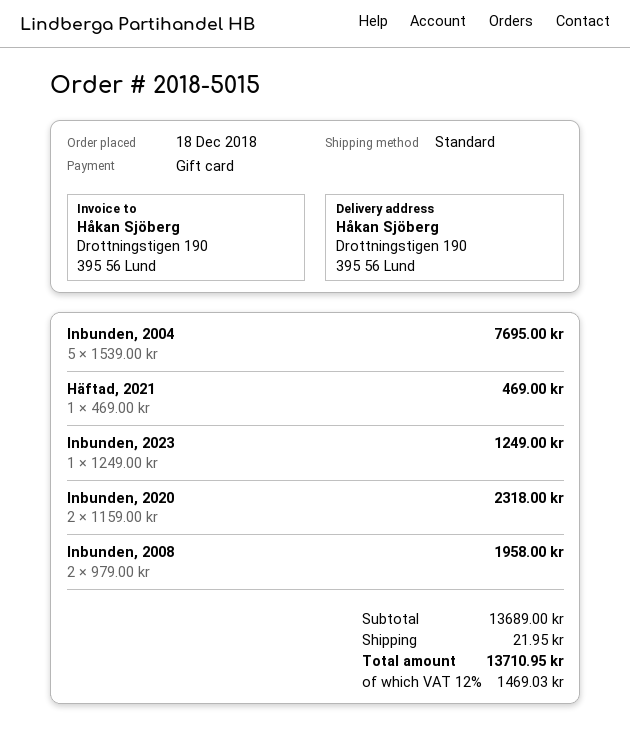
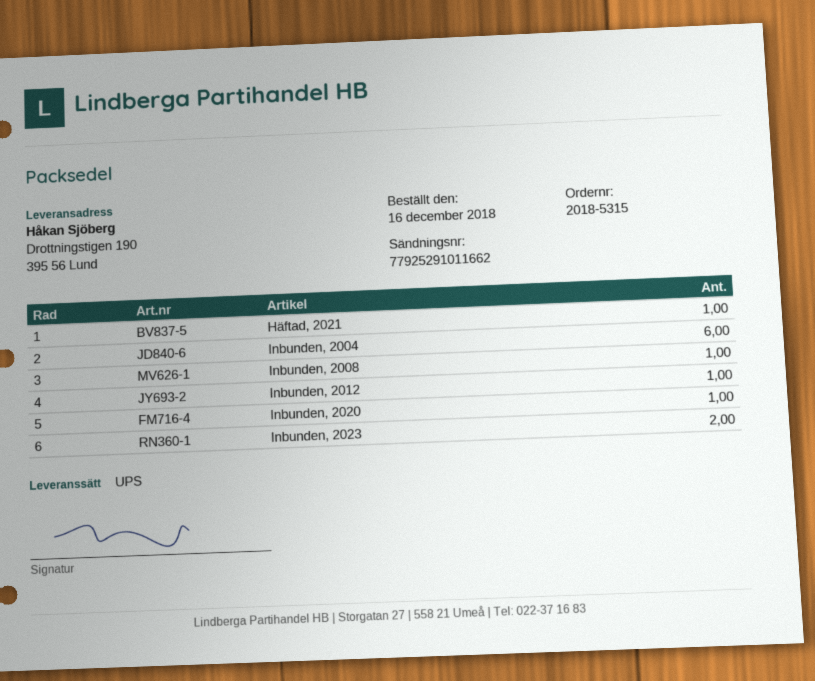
order number: 2018-5015 -> 2018-5315
order date: 2018-12-18 -> 2018-12-16
shipping method: standard -> UPS
Inbunden, 2004: 5 -> 6
Inbunden, 2023: 1 -> 2
Inbunden, 2020: 2 -> 1
Inbunden, 2008: 2 -> 1
Inbunden, 2012: none -> 1

